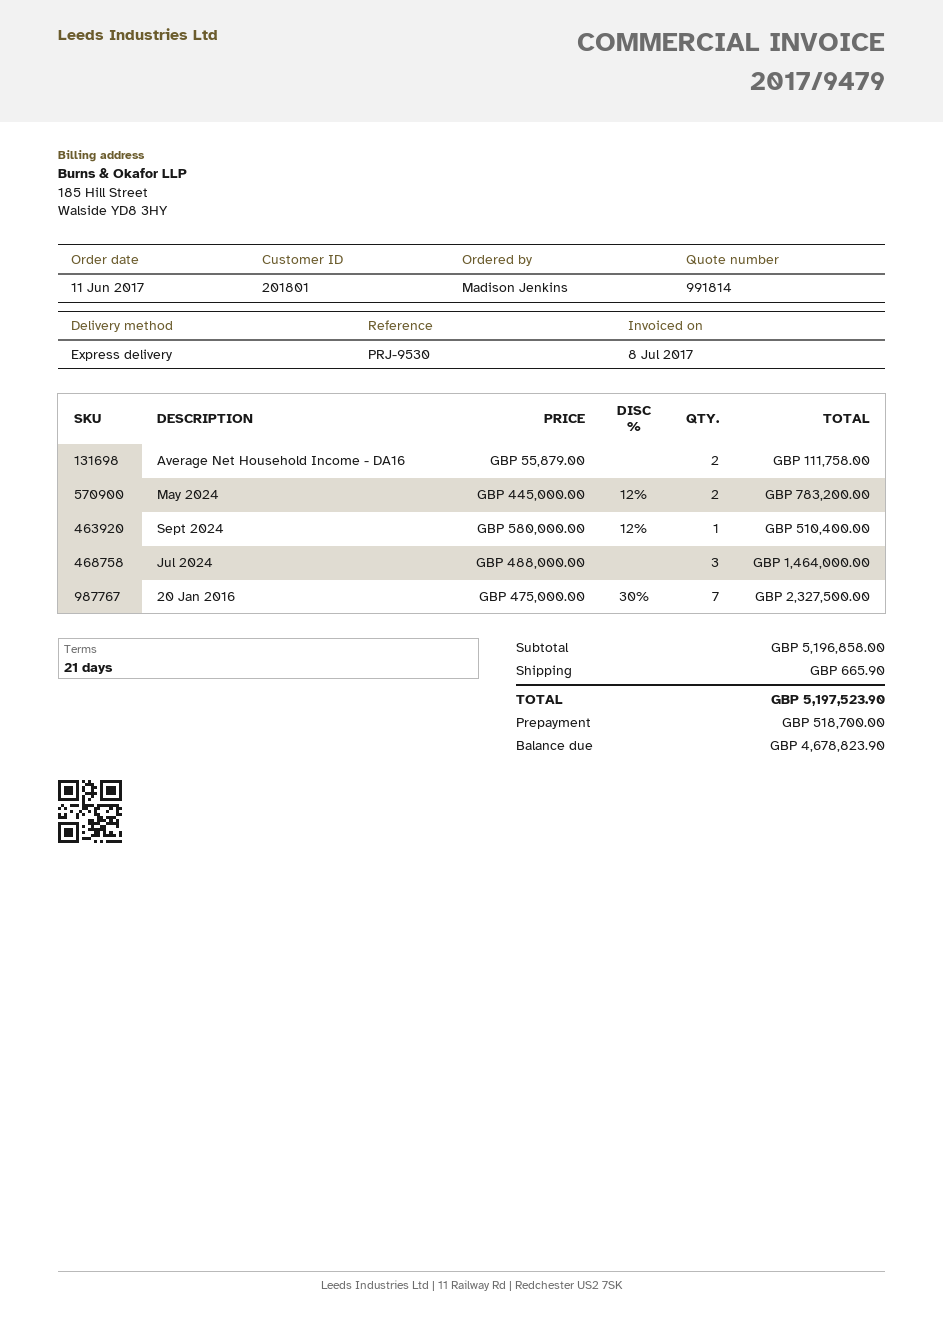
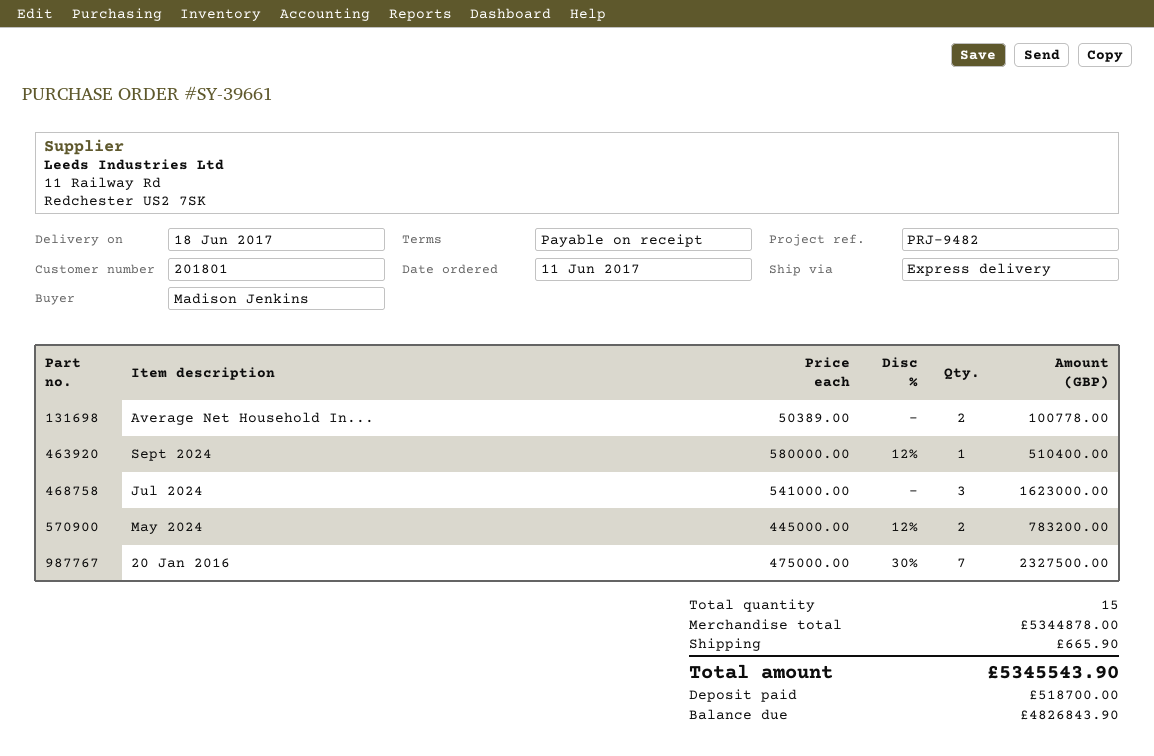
payment terms: 21 days -> on receipt
reference: PRJ-9530 -> PRJ-9482
Average Net Household Income - DA16: 2 x 55879.00 = 111758.00 -> 2 x 50389.00 = 100778.00
Jul 2024: 3 x 488000.00 = 1464000.00 -> 3 x 541000.00 = 1623000.00
subtotal: 5196858.00 -> 5344878.00
total: 5197523.90 -> 5345543.90
balance: 4678823.90 -> 4826843.90

